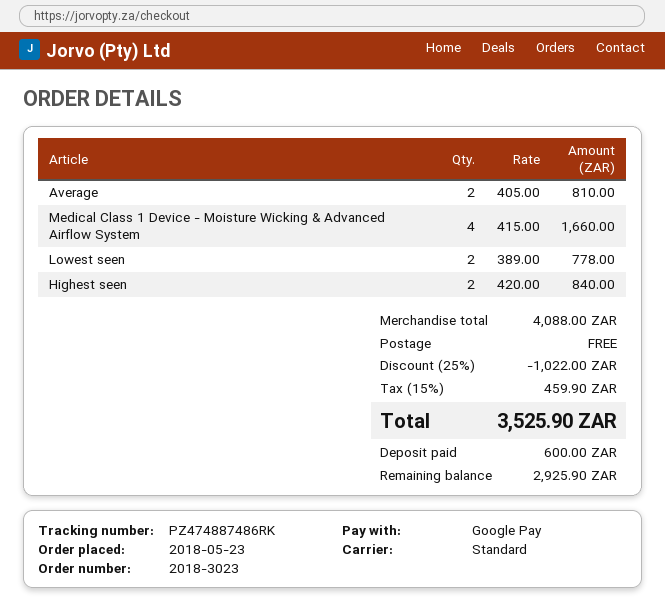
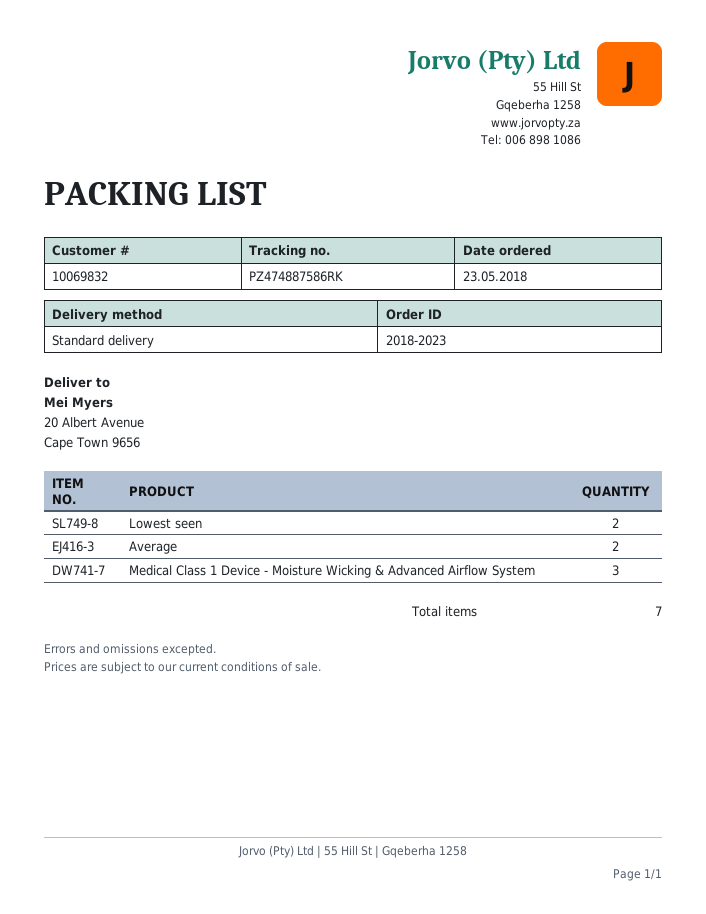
order number: 2018-3023 -> 2018-2023
tracking number: PZ474887486RK -> PZ474887586RK
Medical Class 1 Device - Moisture Wicking & Advanced Airflow System: 4 -> 3
Highest seen: 2 -> none

